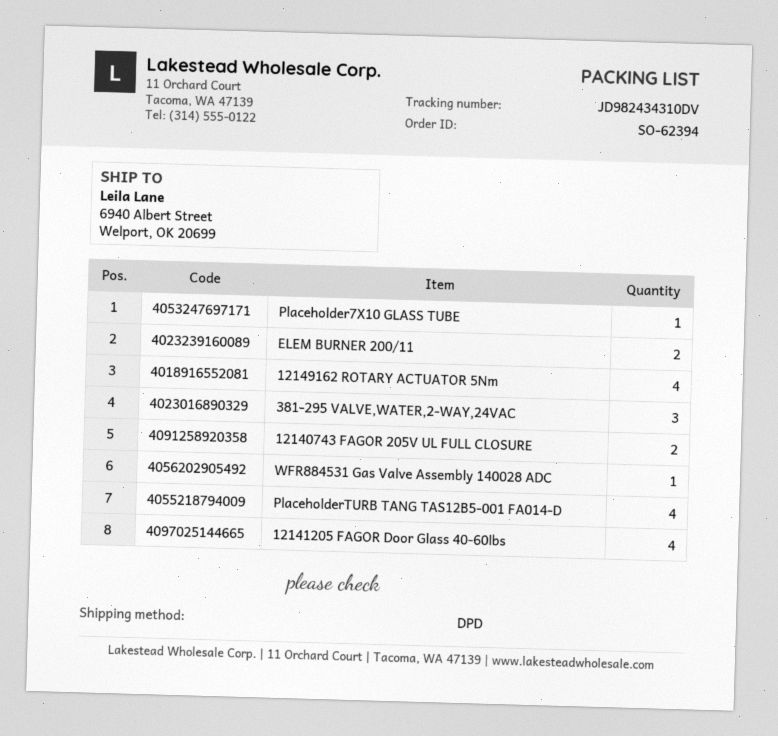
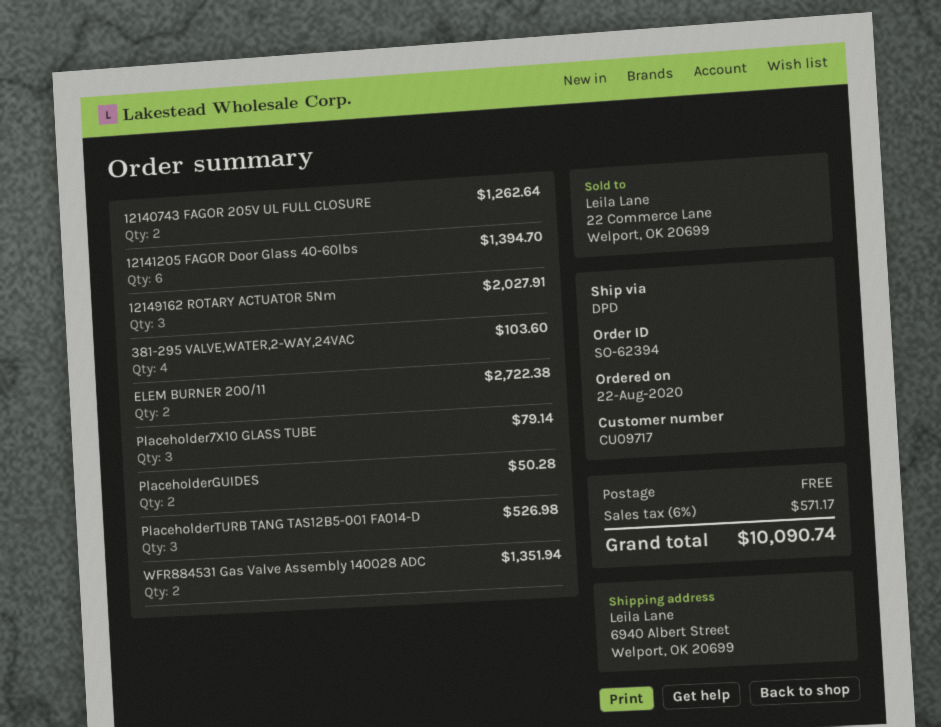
Placeholder7X10 GLASS TUBE: 1 -> 3
12149162 ROTARY ACTUATOR 5Nm: 4 -> 3
381-295 VALVE,WATER,2-WAY,24VAC: 3 -> 4
WFR884531 Gas Valve Assembly 140028 ADC: 1 -> 2
PlaceholderTURB TANG TAS12B5-001 FA014-D: 4 -> 3
12141205 FAGOR Door Glass 40-60lbs: 4 -> 6
PlaceholderGUIDES: none -> 2

